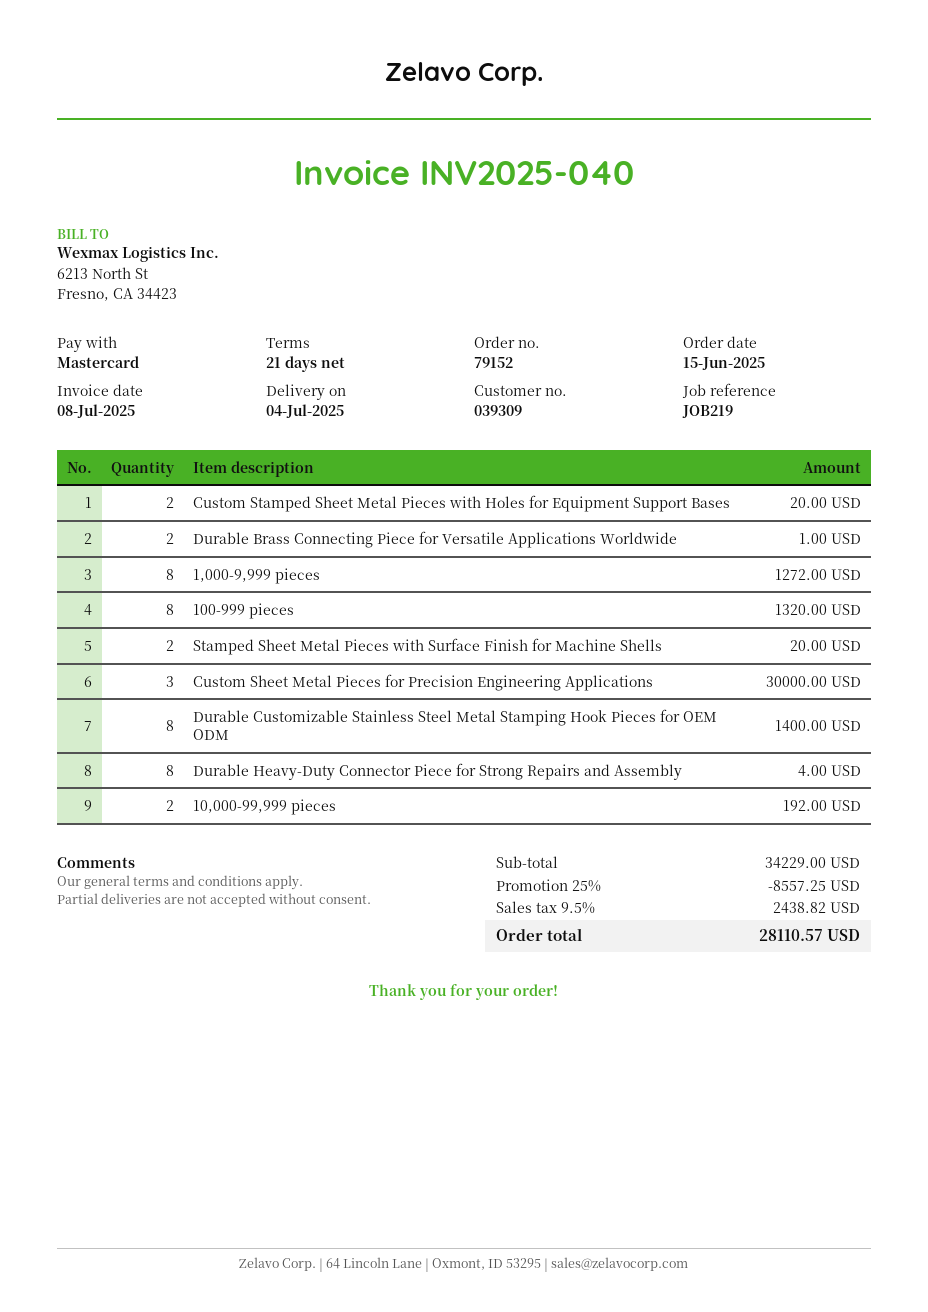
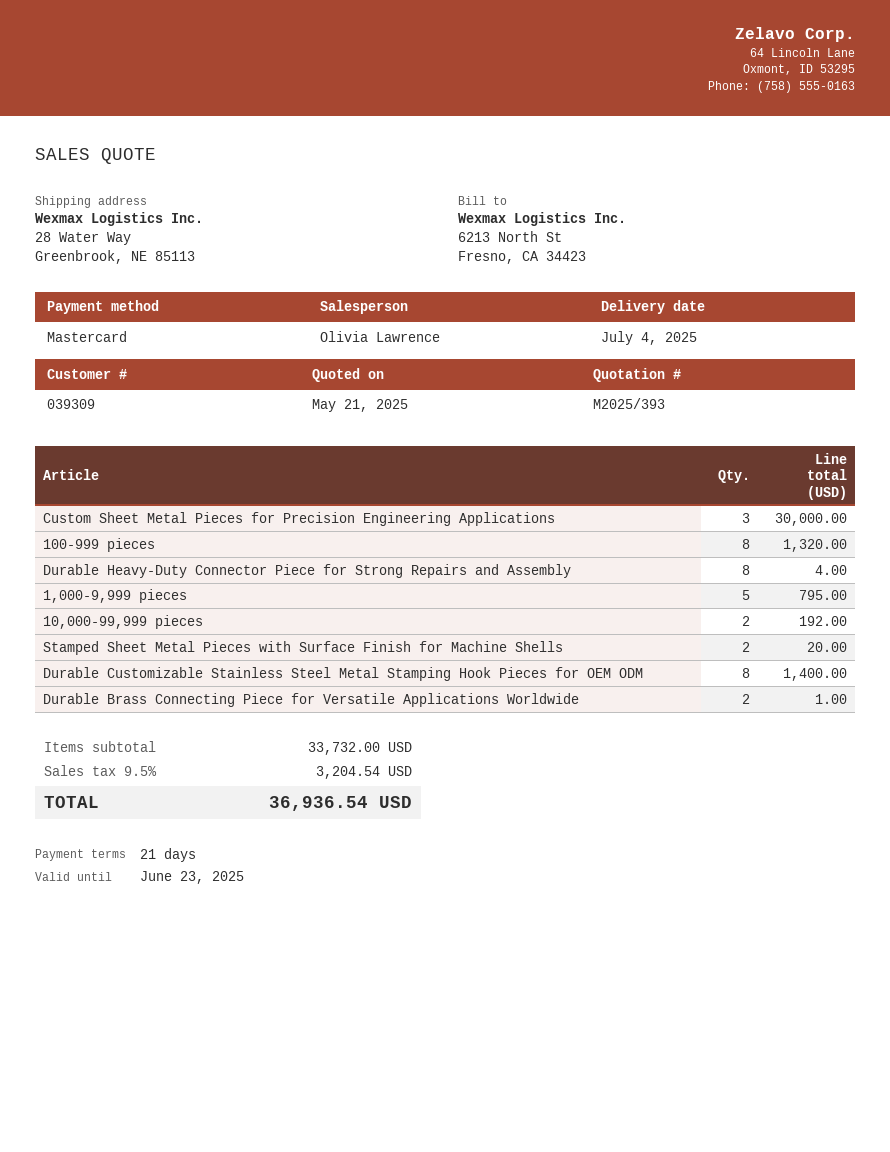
Custom Stamped Sheet Metal Pieces with Holes for Equipment Support Bases: 2 for 20.00 -> none
1,000-9,999 pieces: 8 for 1272.00 -> 5 for 795.00
subtotal: 34229.00 -> 33732.00
discount: 25% = 8557.25 -> none
tax: 9.5% = 2438.82 -> 9.5% = 3204.54
total: 28110.57 -> 36936.54

